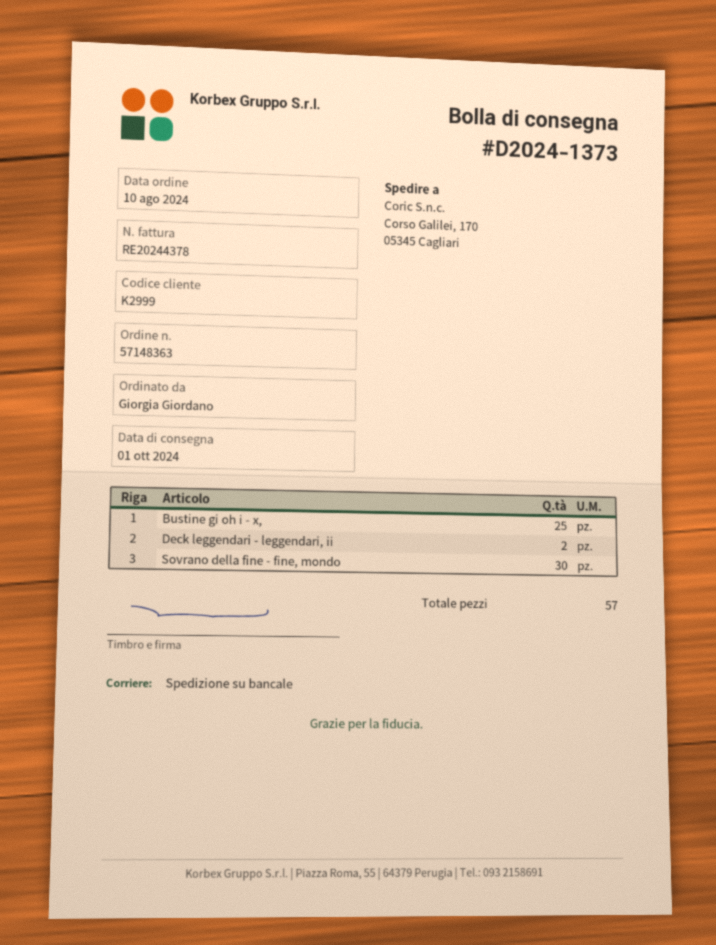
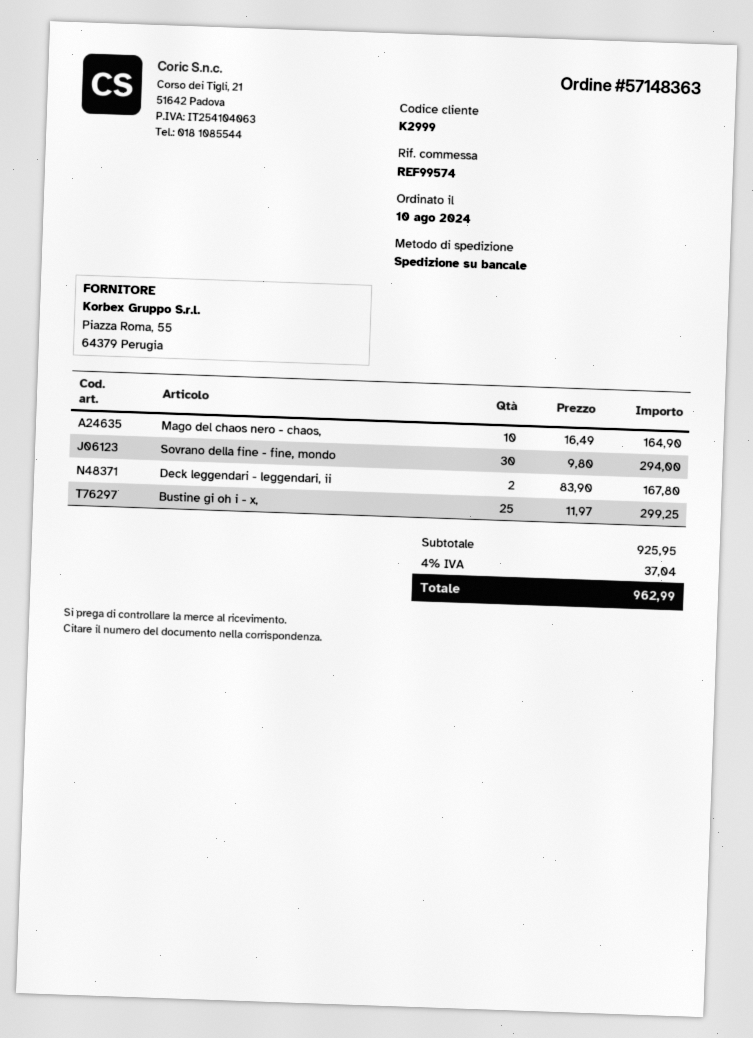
Mago del chaos nero - chaos,: none -> 10

